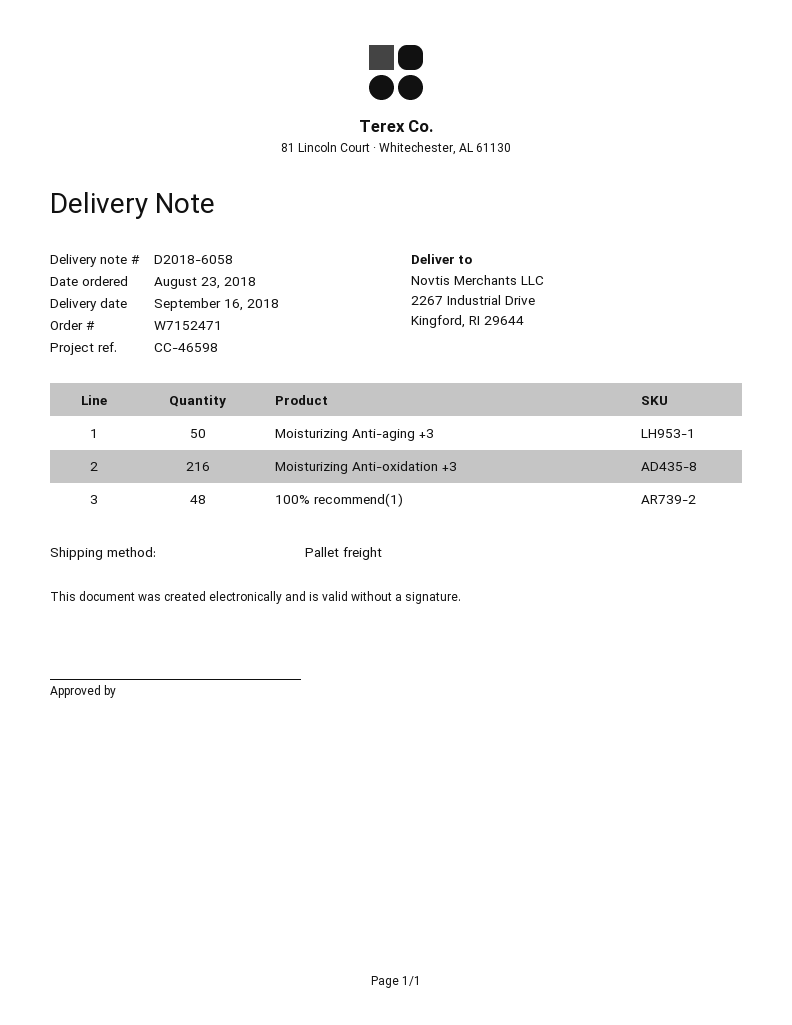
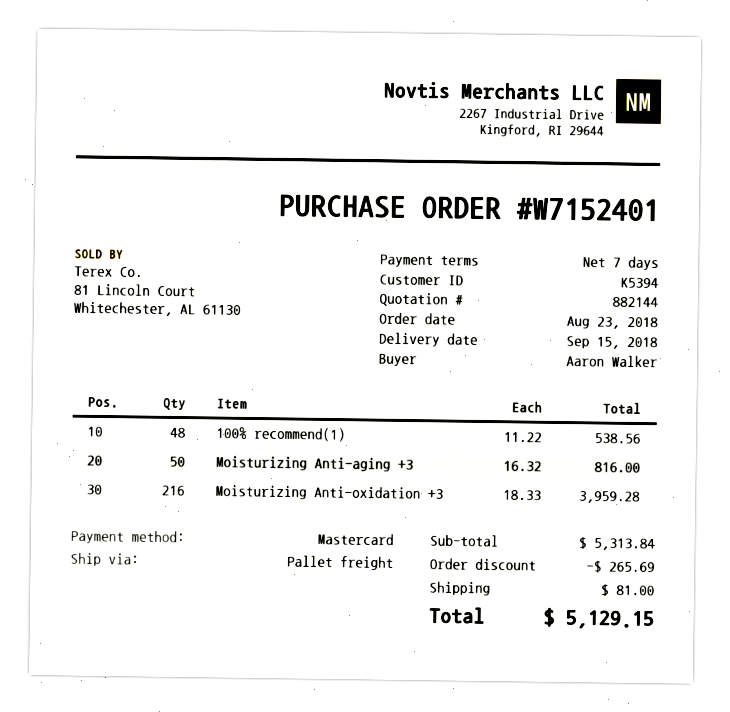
order number: W7152471 -> W7152401
delivery date: 2018-09-16 -> 2018-09-15

